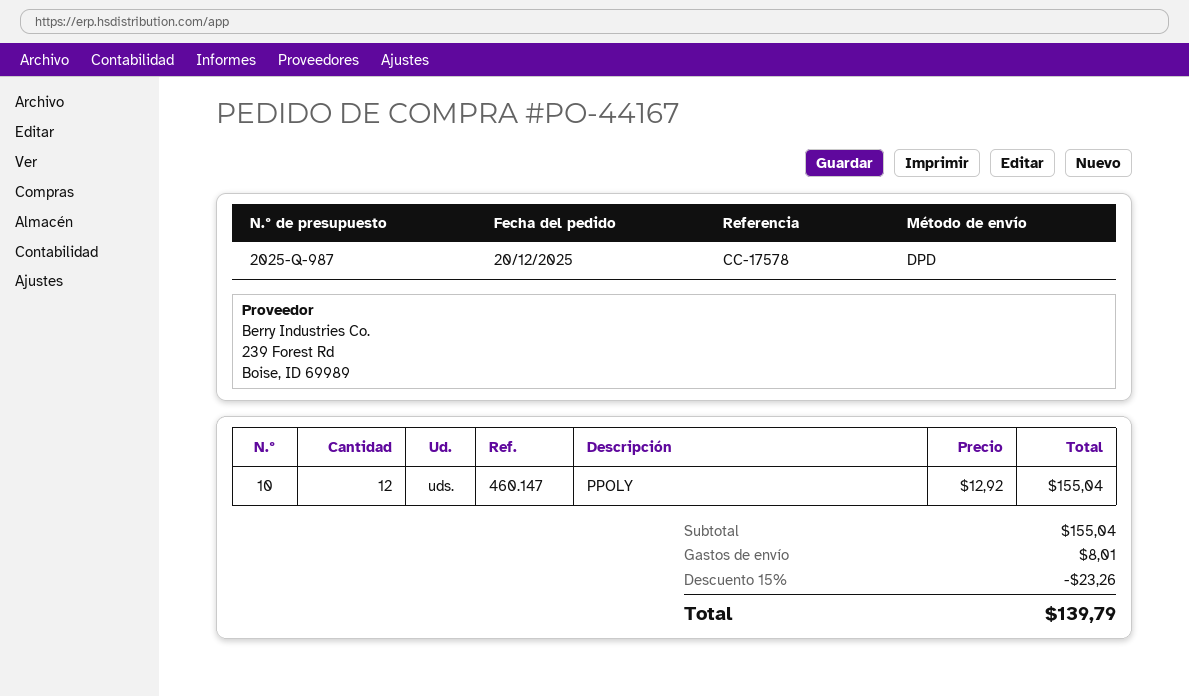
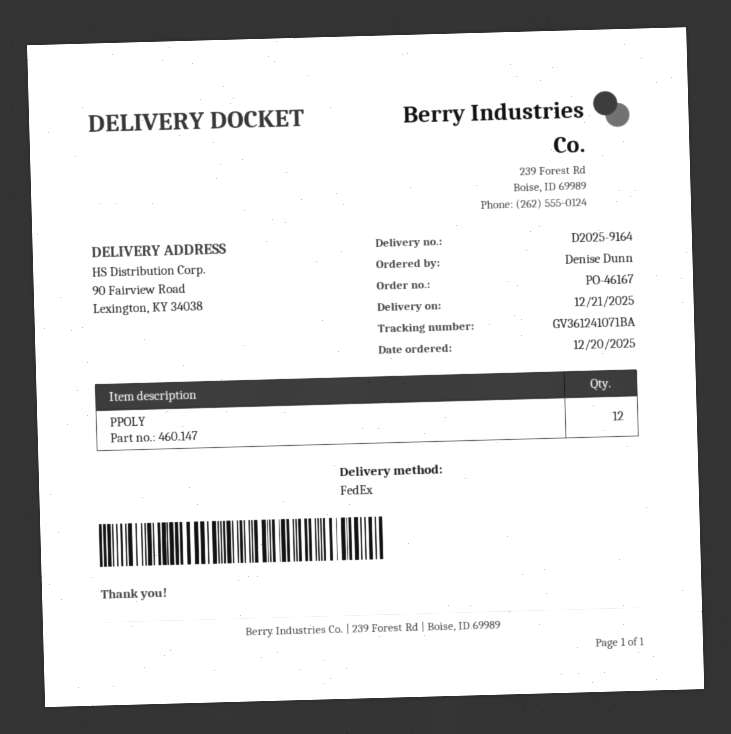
order number: PO-44167 -> PO-46167
shipping method: DPD -> FedEx

